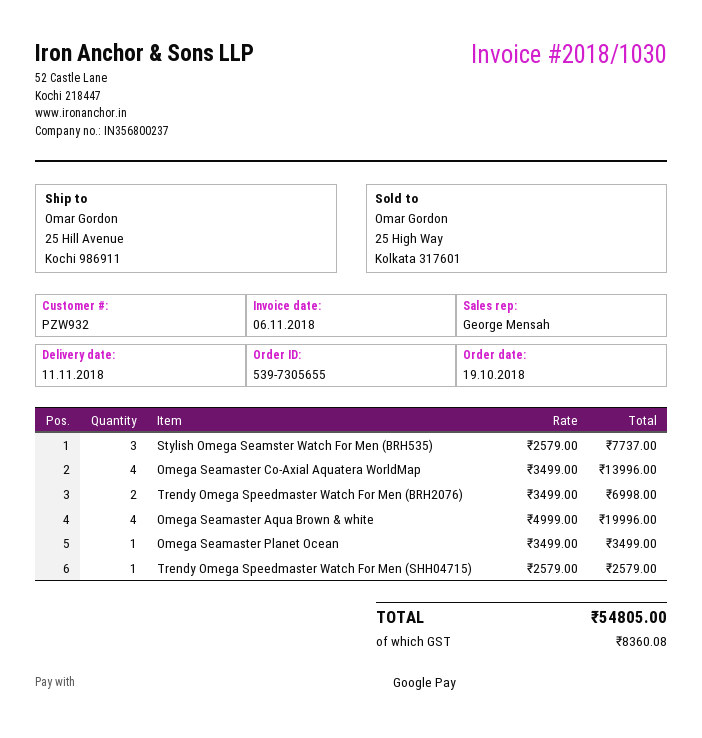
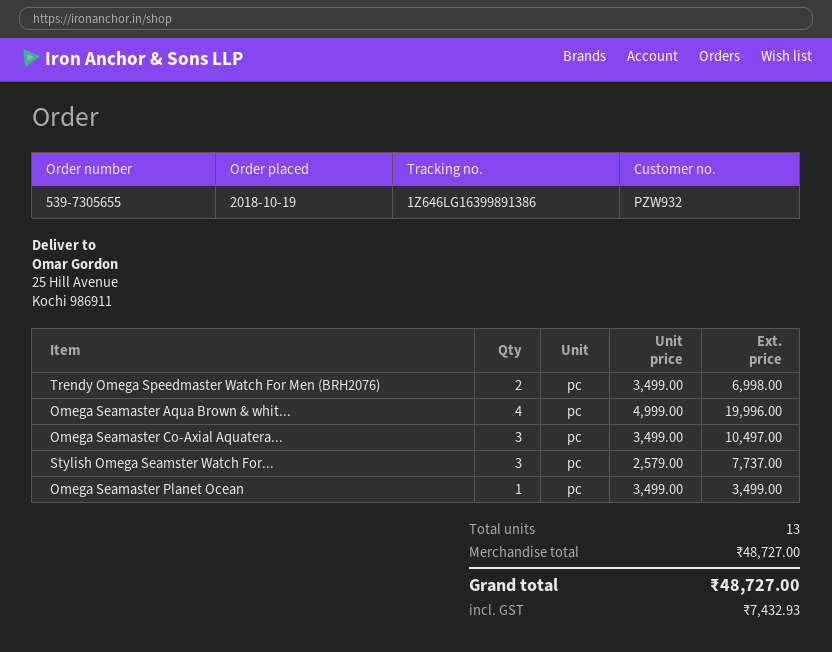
Omega Seamaster Co-Axial Aquatera WorldMap: 4 x 3499.00 = 13996.00 -> 3 x 3499.00 = 10497.00
Trendy Omega Speedmaster Watch For Men (SHH04715): 1 x 2579.00 = 2579.00 -> none
tax: 8360.08 -> 7432.93
total: 54805.00 -> 48727.00

